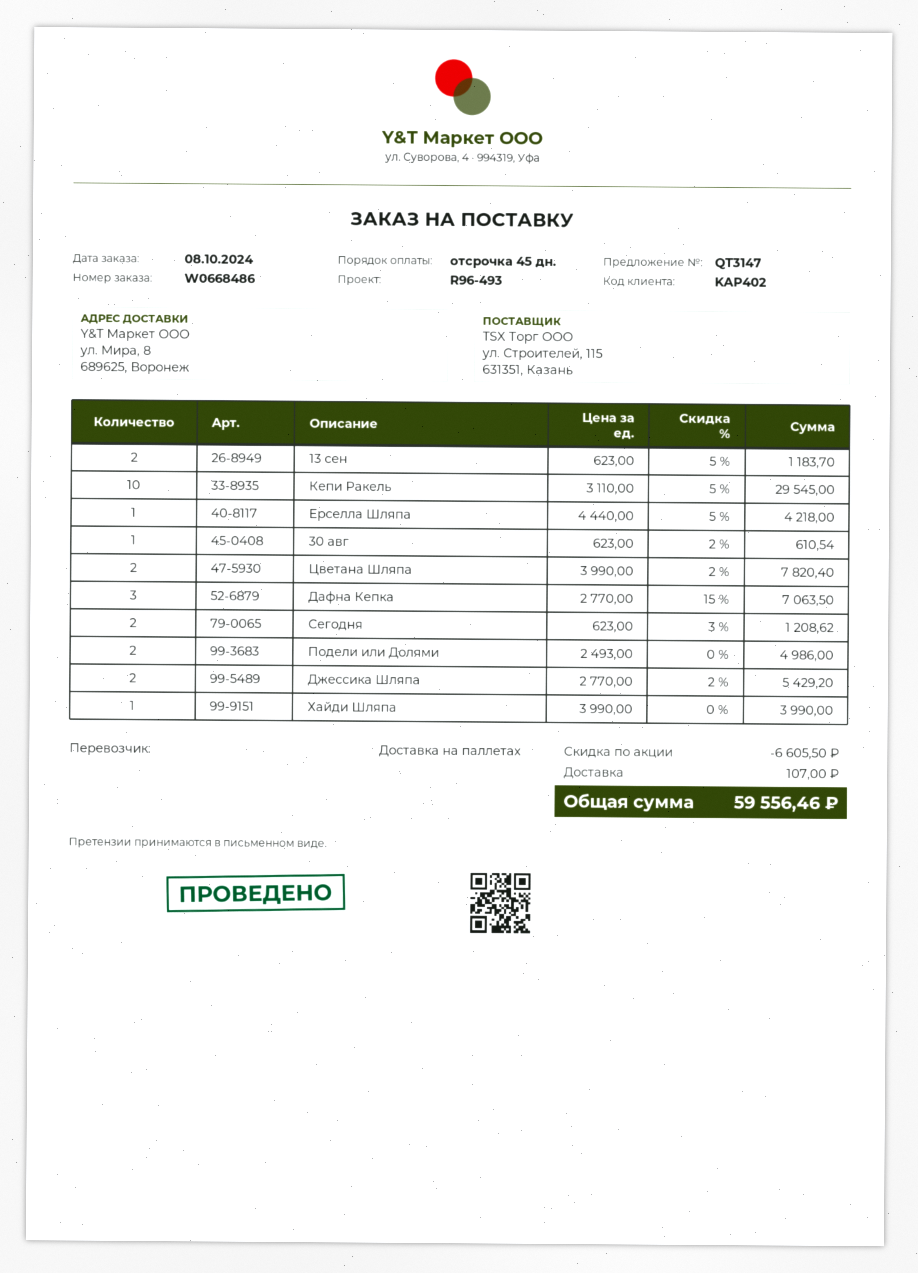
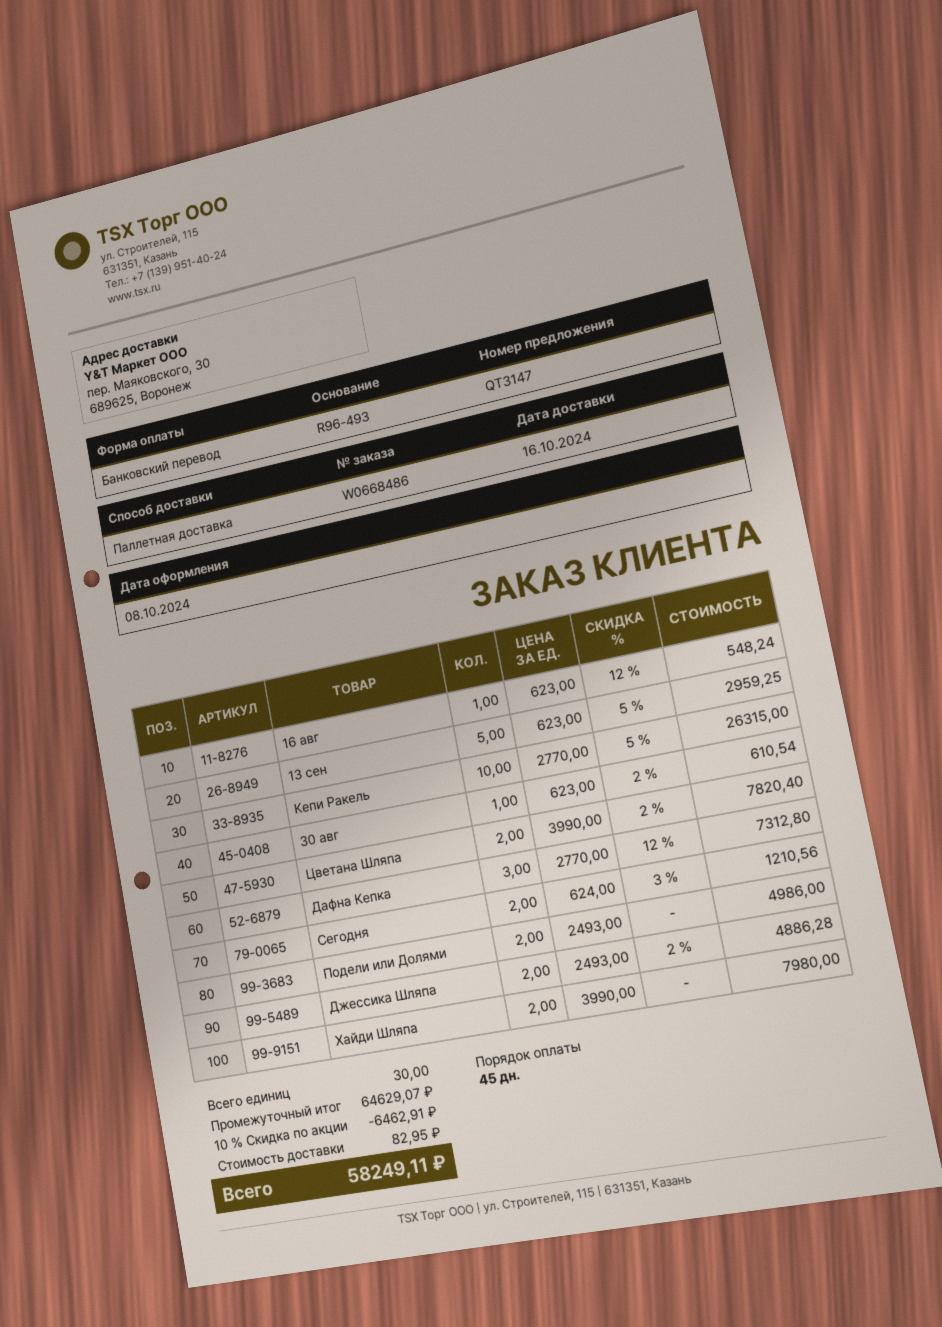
ship to: ул. Мира, 8, 689625, Воронеж -> пер. Маяковского, 30, 689625, Воронеж
13 сен: 2 x 623.00 - 5% = 1183.70 -> 5 x 623.00 - 5% = 2959.25
Кепи Ракель: 10 x 3110.00 - 5% = 29545.00 -> 10 x 2770.00 - 5% = 26315.00
Ерселла Шляпа: 1 x 4440.00 - 5% = 4218.00 -> none
Дафна Кепка: 3 x 2770.00 - 15% = 7063.50 -> 3 x 2770.00 - 12% = 7312.80
Сегодня: 2 x 623.00 - 3% = 1208.62 -> 2 x 624.00 - 3% = 1210.56
Джессика Шляпа: 2 x 2770.00 - 2% = 5429.20 -> 2 x 2493.00 - 2% = 4886.28
Хайди Шляпа: 1 x 3990.00 = 3990.00 -> 2 x 3990.00 = 7980.00
16 авг: none -> 1 x 623.00 - 12% = 548.24
discount: 6605.50 -> 6462.91
shipping: 107.00 -> 82.95
total: 59556.46 -> 58249.11

